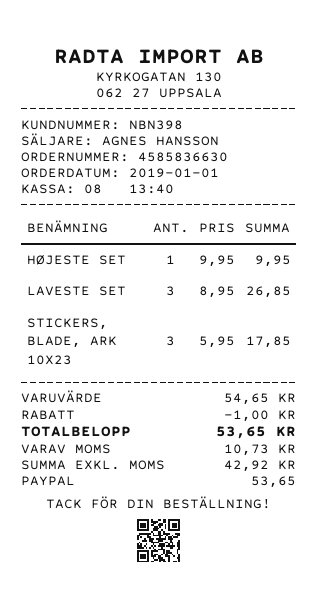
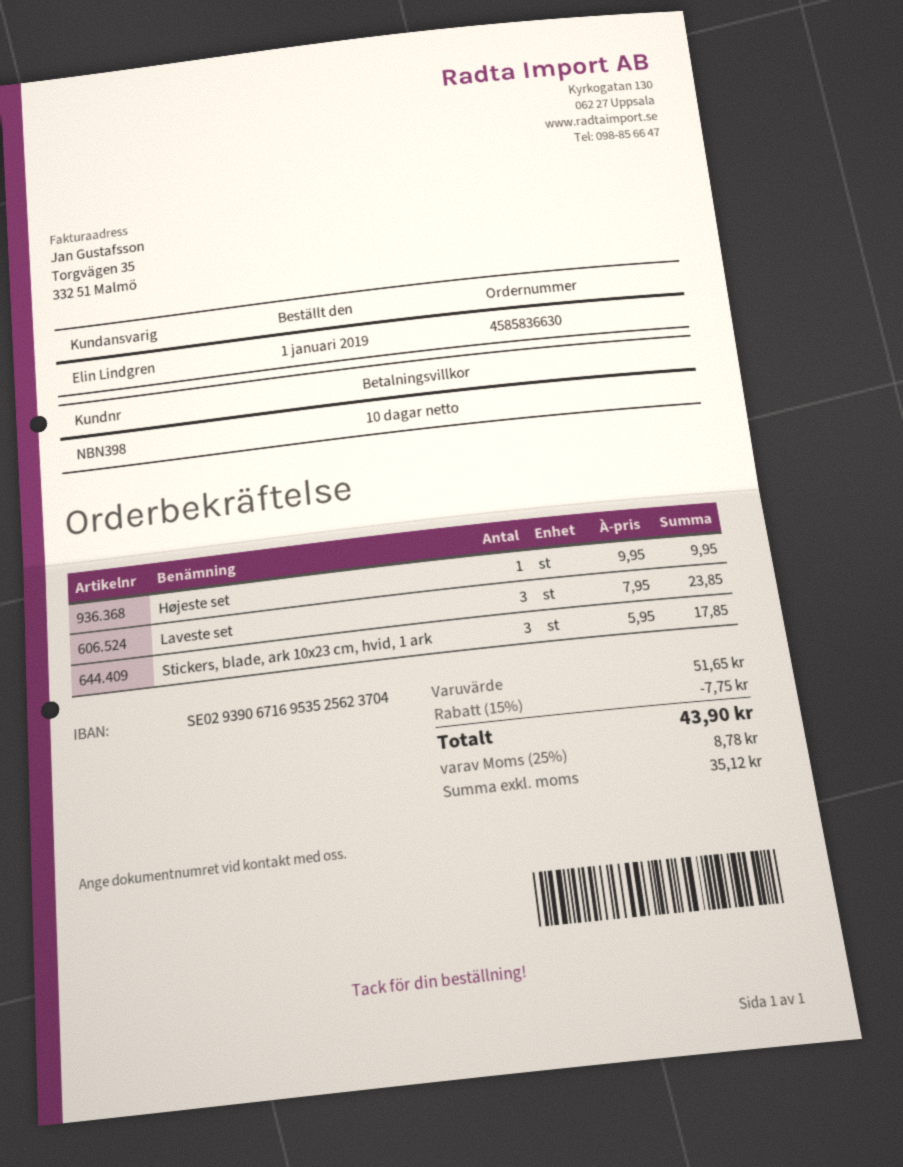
sales rep: AGNES HANSSON -> Elin Lindgren
LAVESTE SET: 3 x 8.95 = 26.85 -> 3 x 7.95 = 23.85
subtotal: 54.65 -> 51.65
discount: 1.00 -> 7.75
net: 42.92 -> 35.12
tax: 10.73 -> 8.78
total: 53.65 -> 43.90

